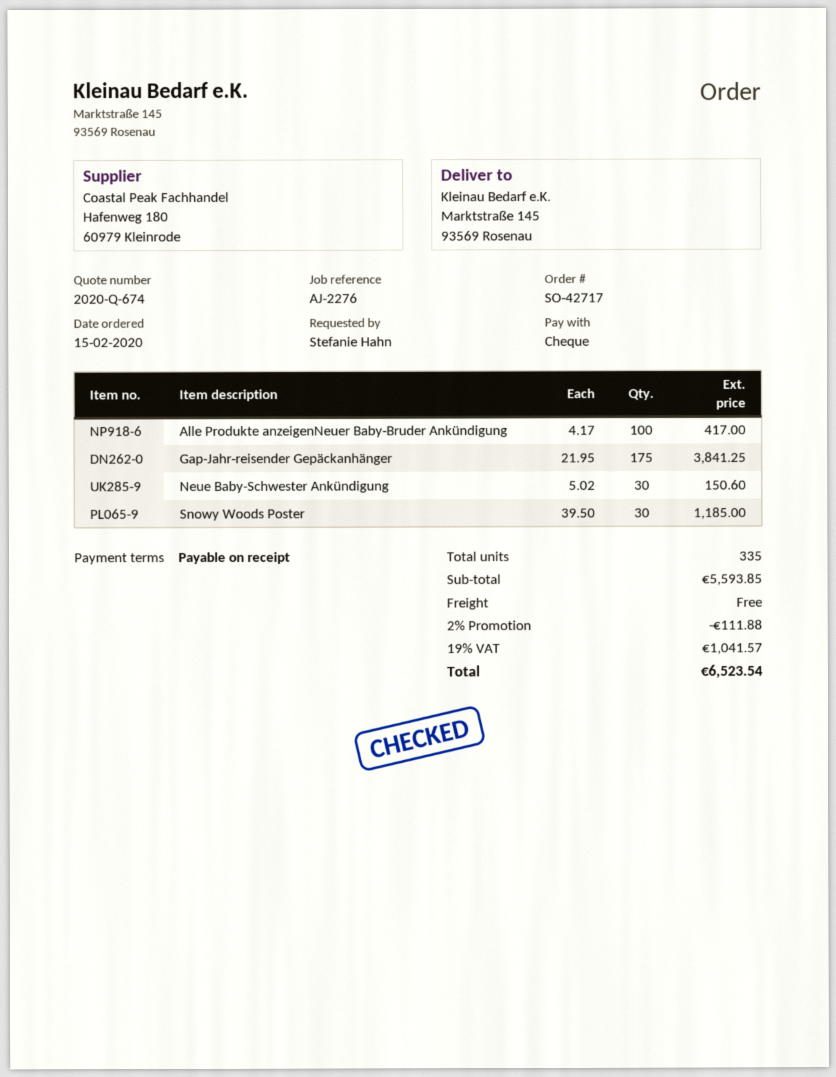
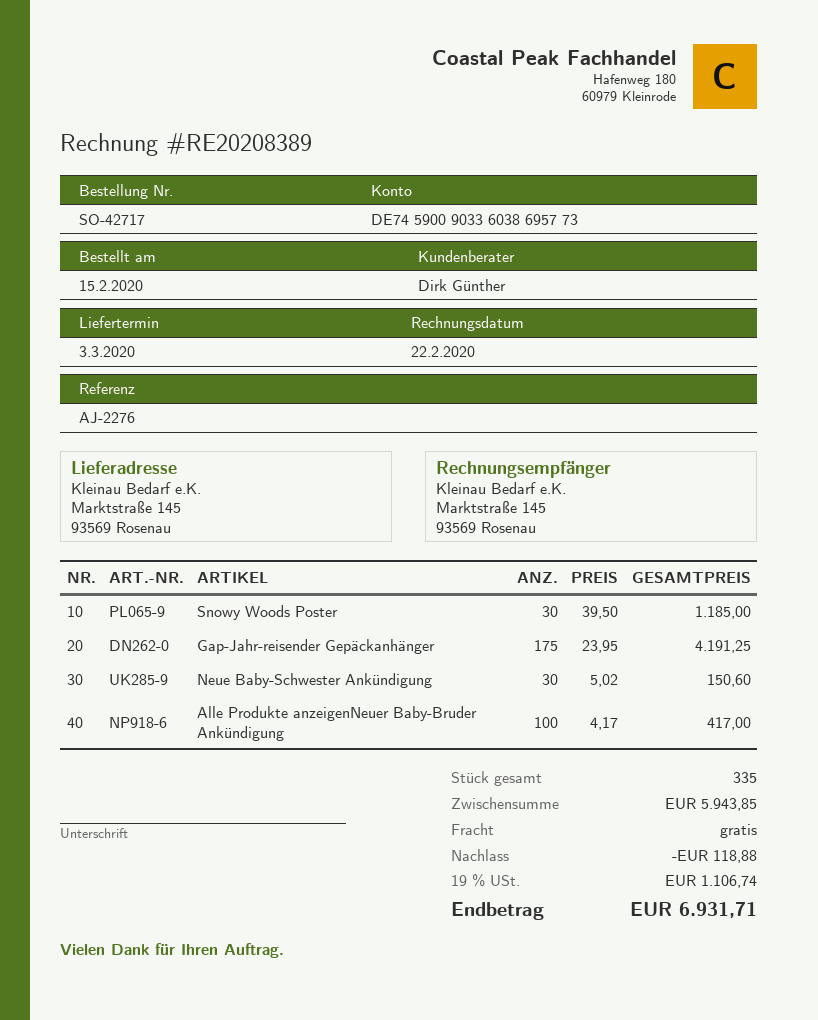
Gap-Jahr-reisender Gepäckanhänger: 175 x 21.95 = 3841.25 -> 175 x 23.95 = 4191.25
subtotal: 5593.85 -> 5943.85
discount: 111.88 -> 118.88
tax: 19% = 1041.57 -> 19% = 1106.74
total: 6523.54 -> 6931.71

